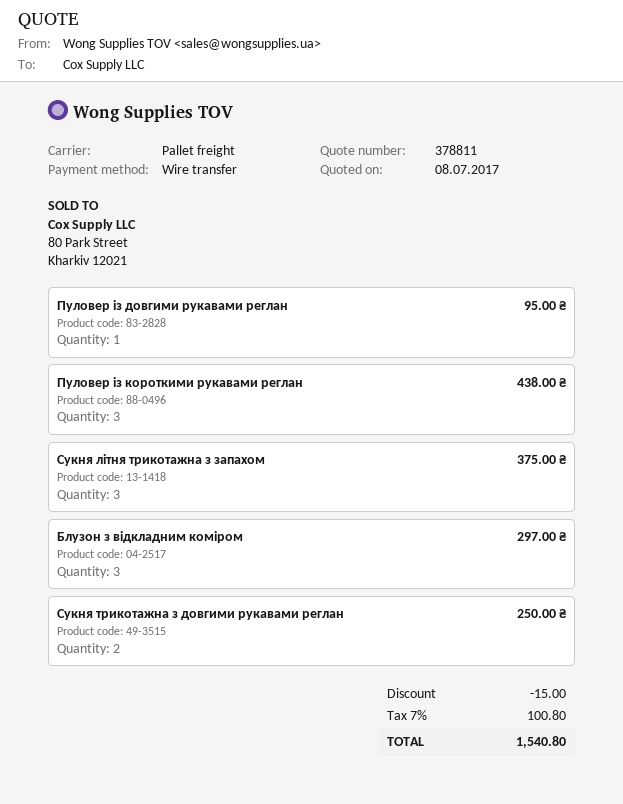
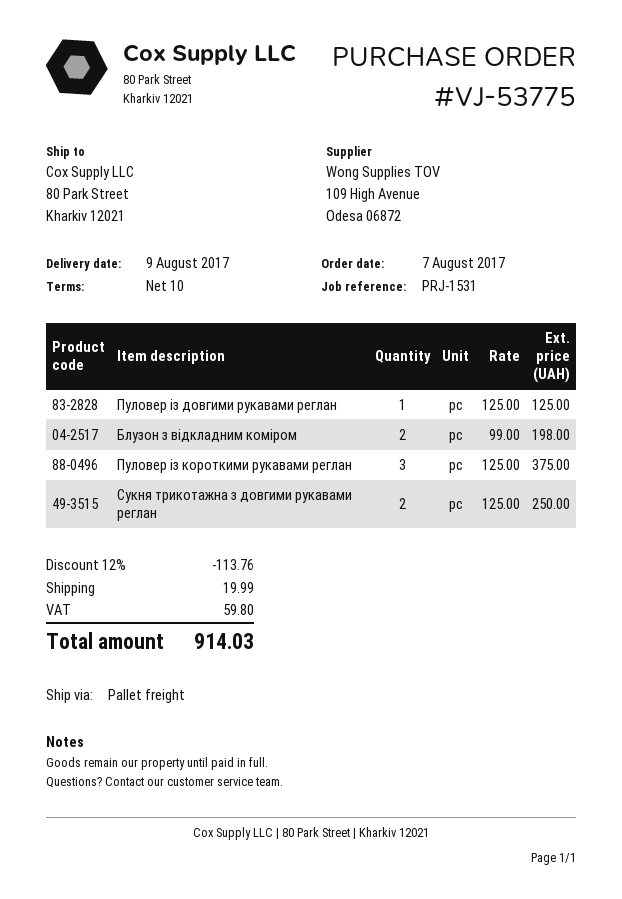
Пуловер із довгими рукавами реглан: 1 for 95.00 -> 1 for 125.00
Пуловер із короткими рукавами реглан: 3 for 438.00 -> 3 for 375.00
Сукня літня трикотажна з запахом: 3 for 375.00 -> none
Блузон з відкладним коміром: 3 for 297.00 -> 2 for 198.00
discount: 15.00 -> 113.76
shipping: none -> 19.99
tax: 100.80 -> 59.80
total: 1540.80 -> 914.03

